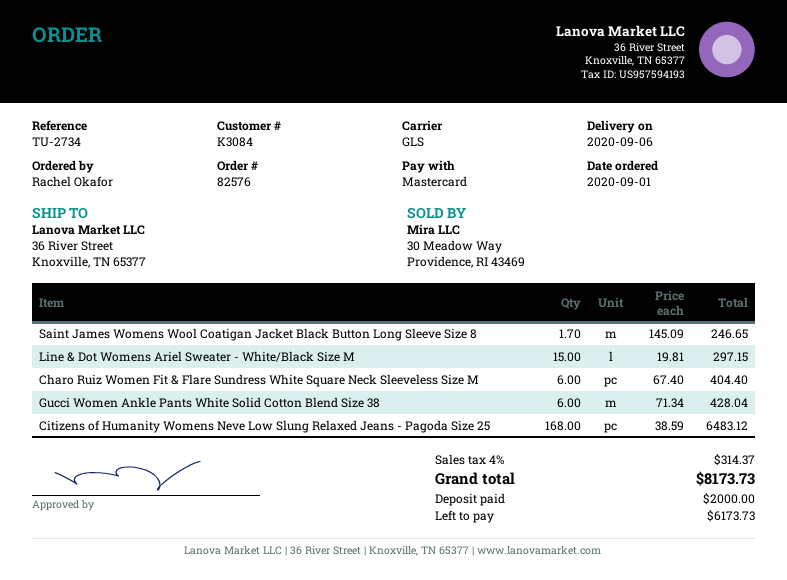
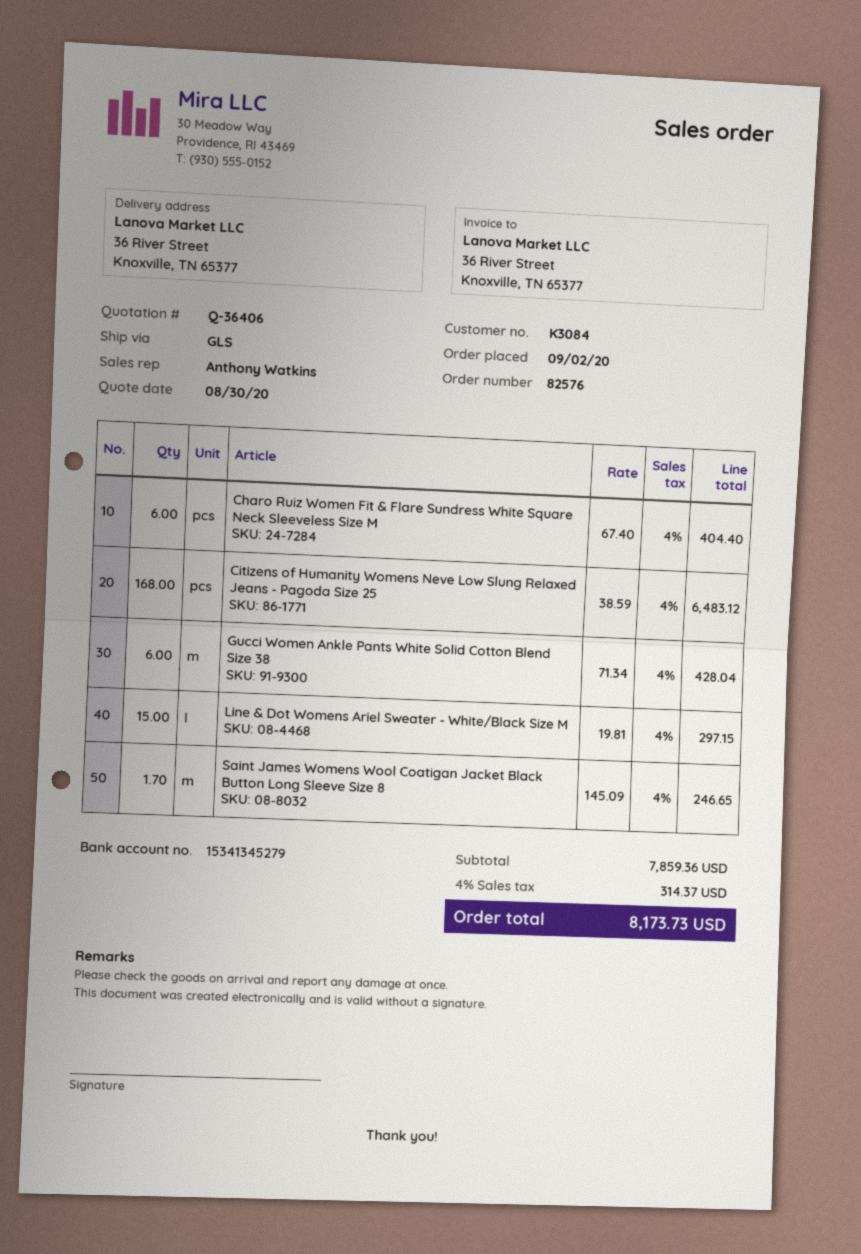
order date: 2020-09-01 -> 2020-09-02

